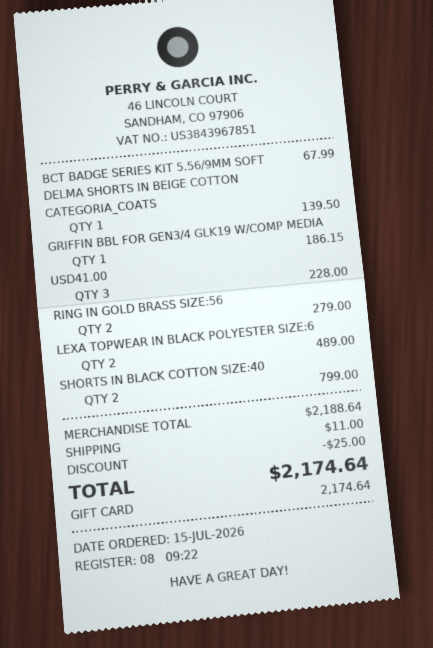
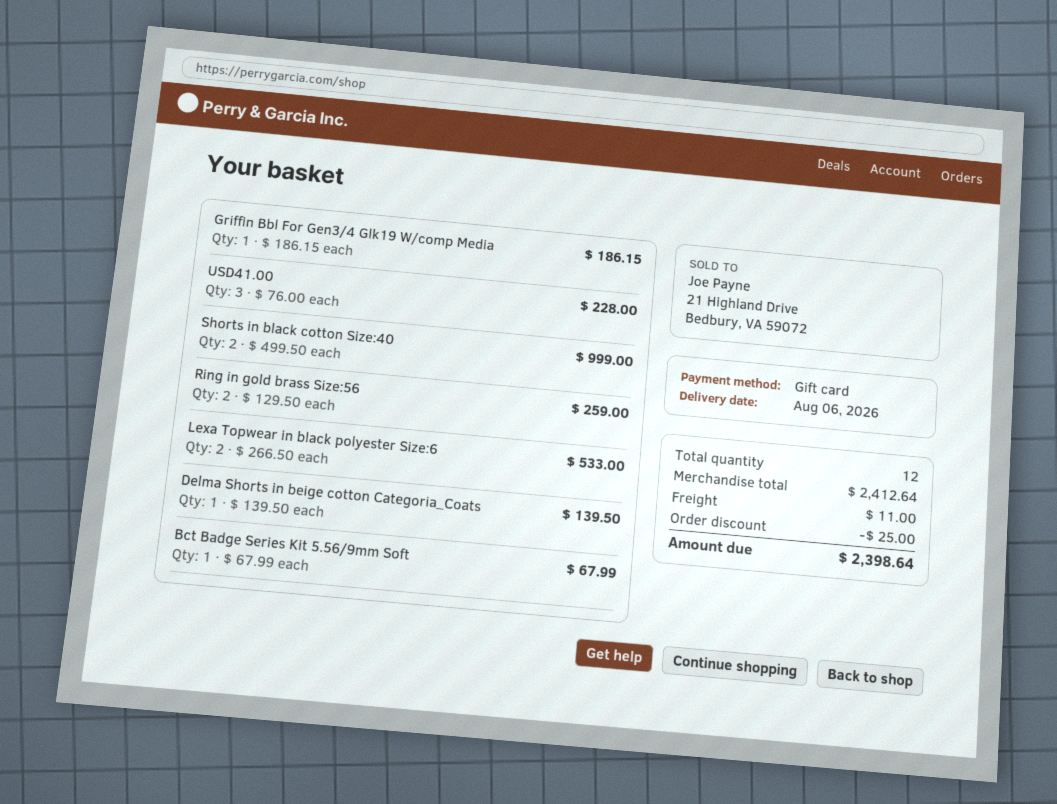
RING IN GOLD BRASS SIZE:56: 2 for 279.00 -> 2 for 259.00
LEXA TOPWEAR IN BLACK POLYESTER SIZE:6: 2 for 489.00 -> 2 for 533.00
SHORTS IN BLACK COTTON SIZE:40: 2 for 799.00 -> 2 for 999.00
subtotal: 2188.64 -> 2412.64
total: 2174.64 -> 2398.64

